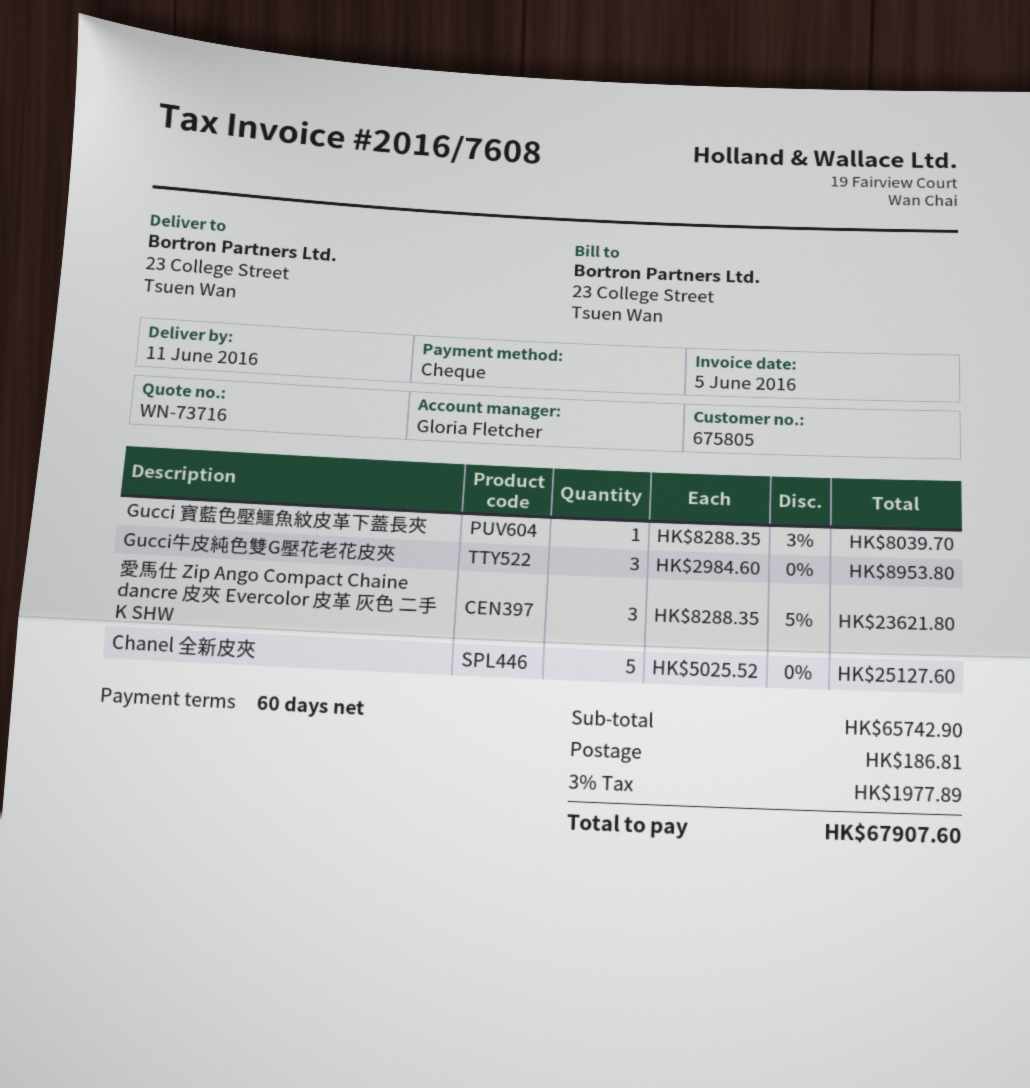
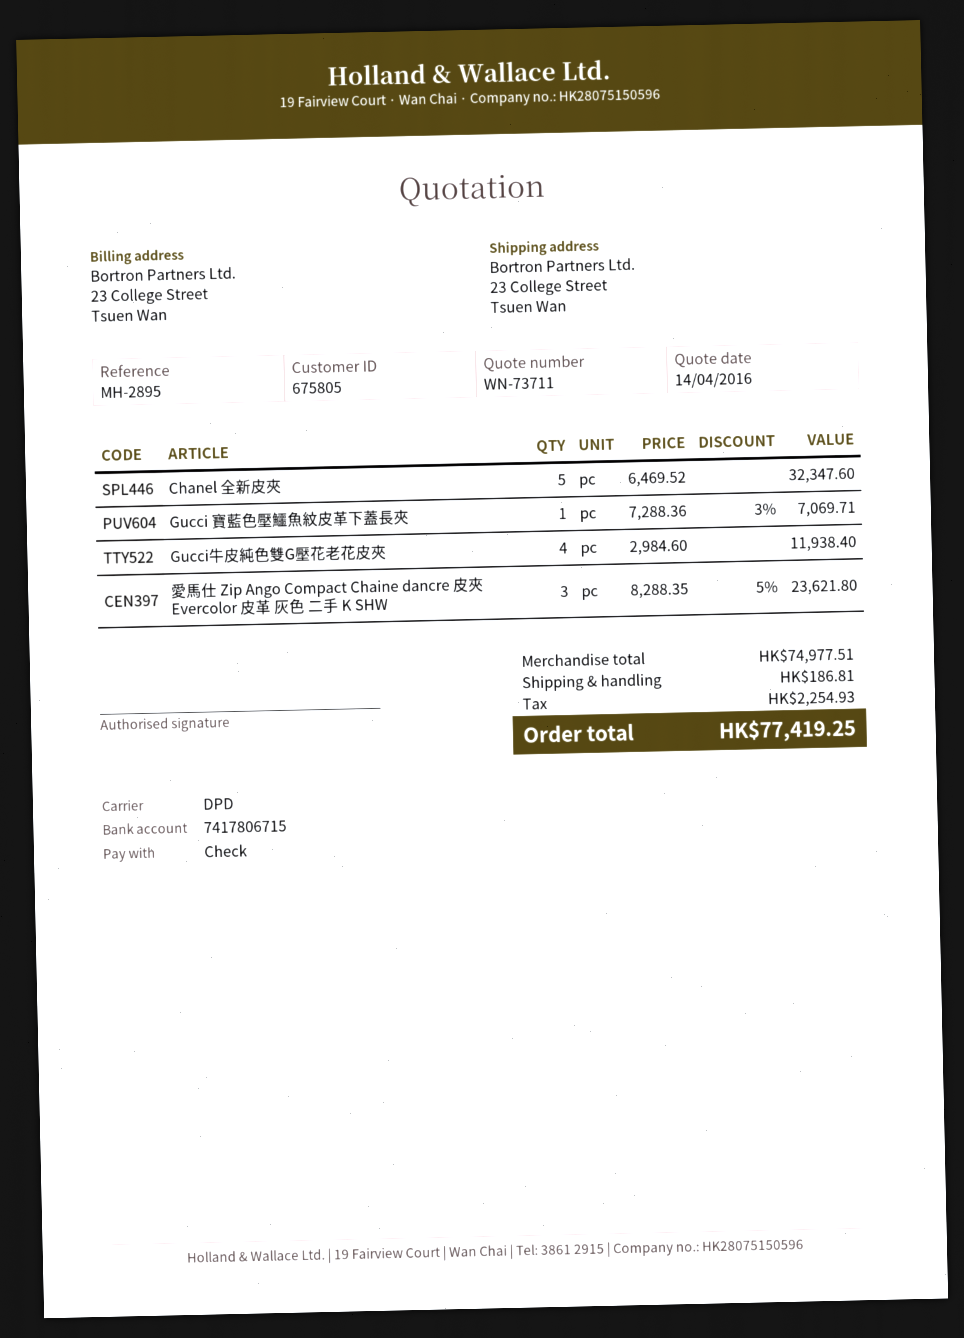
quote number: WN-73716 -> WN-73711
Gucci 寶藍色壓鱷魚紋皮革下蓋長夾: 1 x 8288.35 - 3% = 8039.70 -> 1 x 7288.36 - 3% = 7069.71
Gucci牛皮純色雙G壓花老花皮夾: 3 x 2984.60 = 8953.80 -> 4 x 2984.60 = 11938.40
Chanel 全新皮夾: 5 x 5025.52 = 25127.60 -> 5 x 6469.52 = 32347.60
subtotal: 65742.90 -> 74977.51
tax: 1977.89 -> 2254.93
total: 67907.60 -> 77419.25

